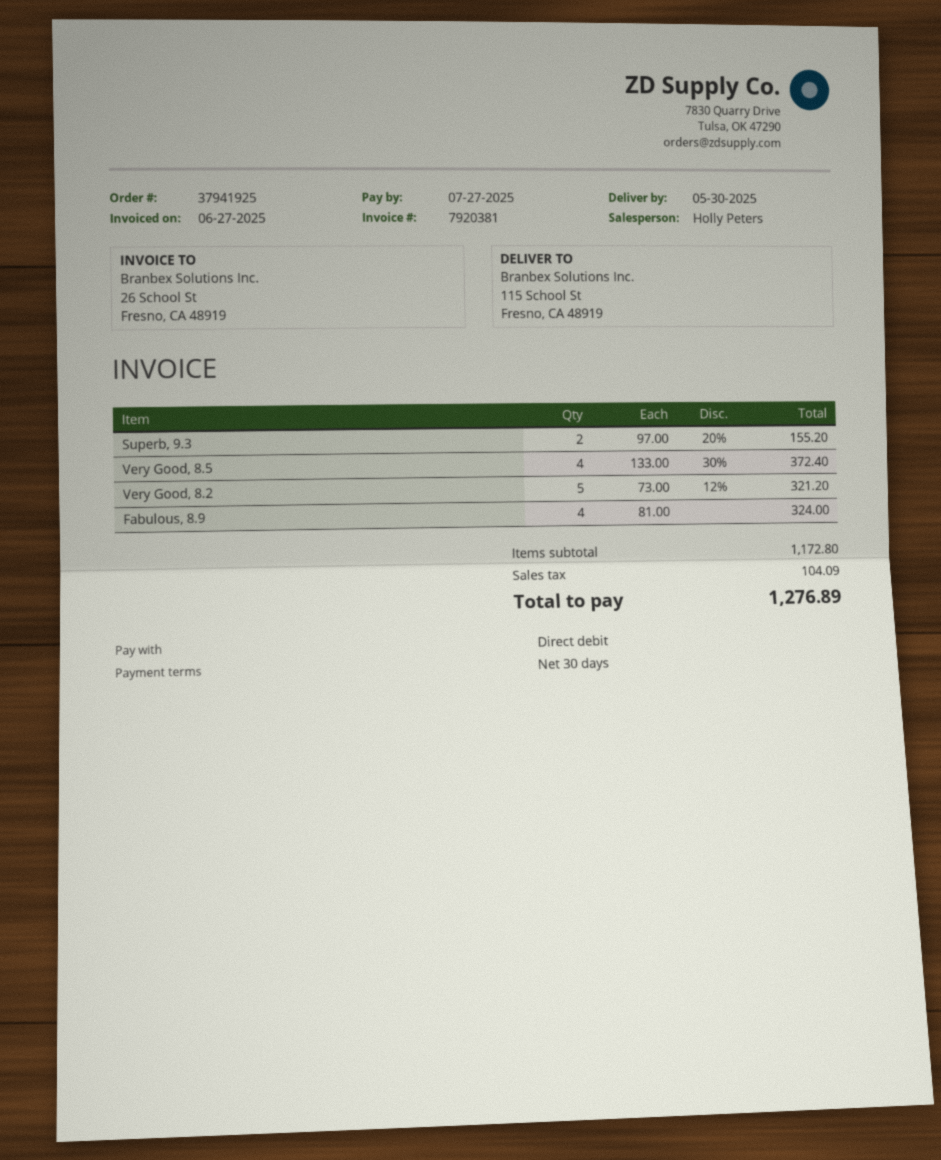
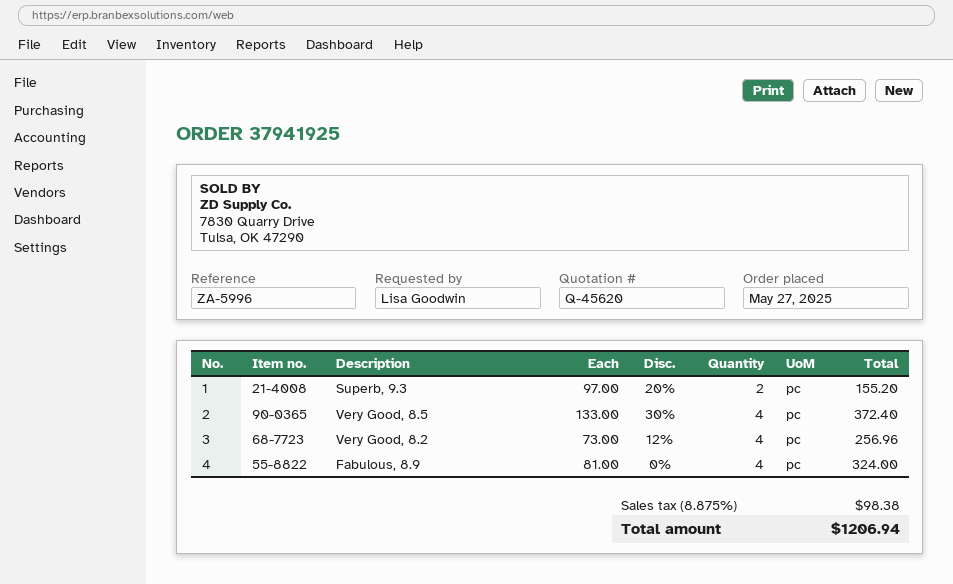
Very Good, 8.2: 5 x 73.00 - 12% = 321.20 -> 4 x 73.00 - 12% = 256.96
tax: 104.09 -> 98.38
total: 1276.89 -> 1206.94

